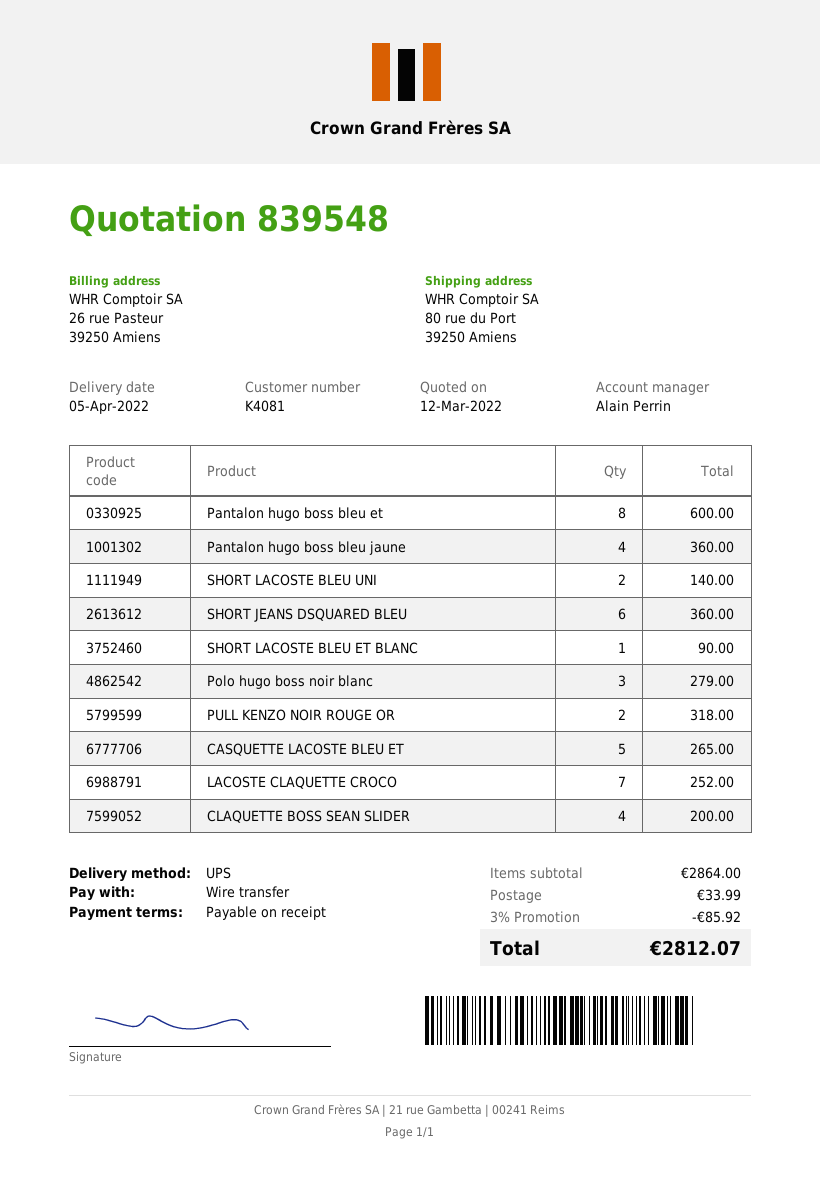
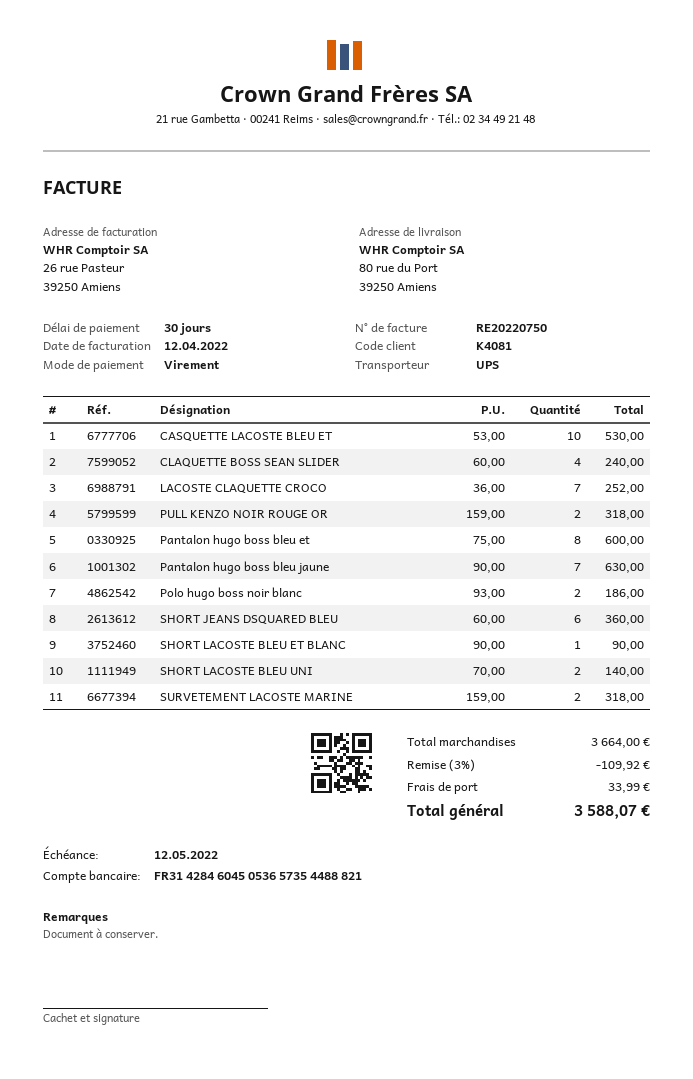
payment terms: on receipt -> 30 days
Pantalon hugo boss bleu jaune: 4 for 360.00 -> 7 for 630.00
Polo hugo boss noir blanc: 3 for 279.00 -> 2 for 186.00
CASQUETTE LACOSTE BLEU ET: 5 for 265.00 -> 10 for 530.00
CLAQUETTE BOSS SEAN SLIDER: 4 for 200.00 -> 4 for 240.00
SURVETEMENT LACOSTE MARINE: none -> 2 for 318.00
subtotal: 2864.00 -> 3664.00
discount: 3% = 85.92 -> 3% = 109.92
total: 2812.07 -> 3588.07

